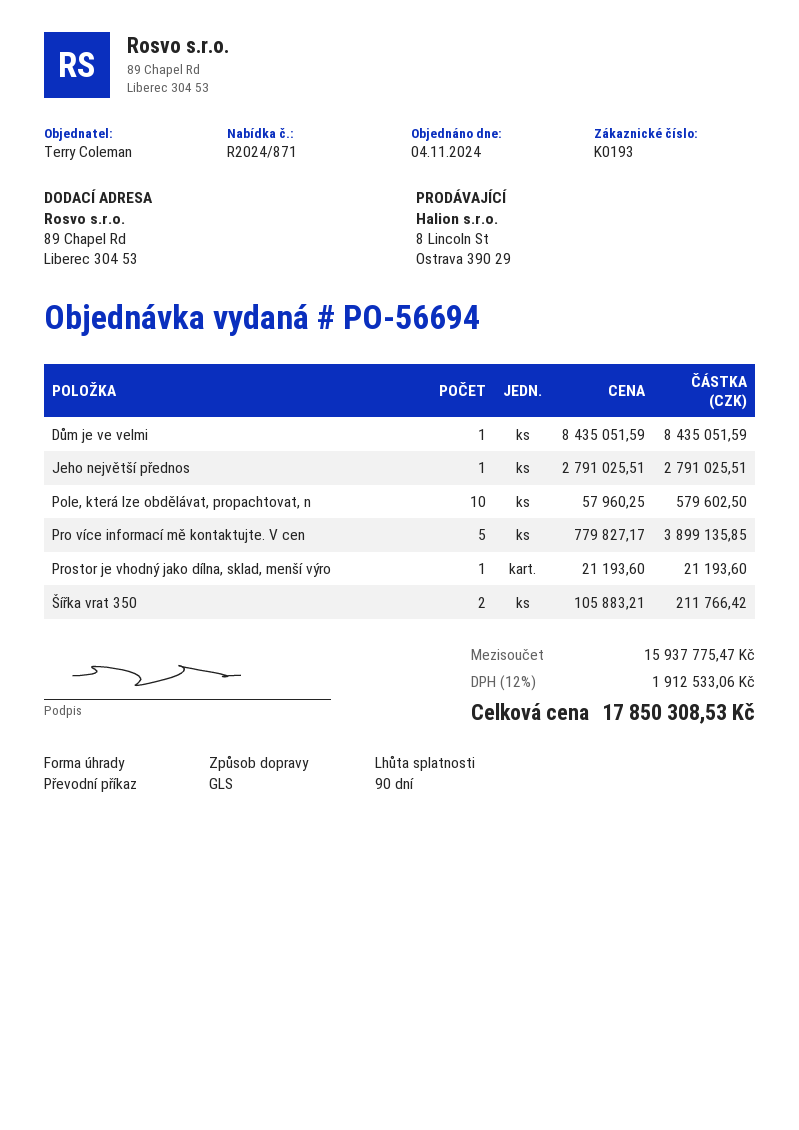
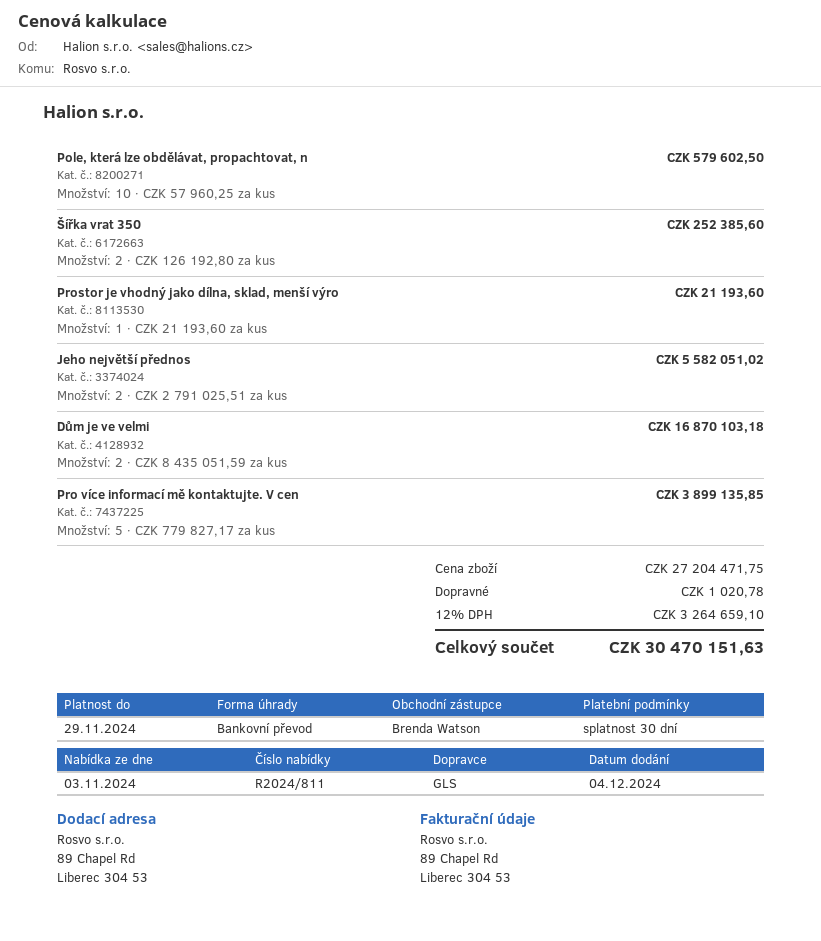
quote number: R2024/871 -> R2024/811
payment terms: 90 days -> 30 days
Dům je ve velmi: 1 x 8435051.59 = 8435051.59 -> 2 x 8435051.59 = 16870103.18
Jeho největší přednos: 1 x 2791025.51 = 2791025.51 -> 2 x 2791025.51 = 5582051.02
Šířka vrat 350: 2 x 105883.21 = 211766.42 -> 2 x 126192.80 = 252385.60
subtotal: 15937775.47 -> 27204471.75
shipping: none -> 1020.78
tax: 12% = 1912533.06 -> 12% = 3264659.10
total: 17850308.53 -> 30470151.63

